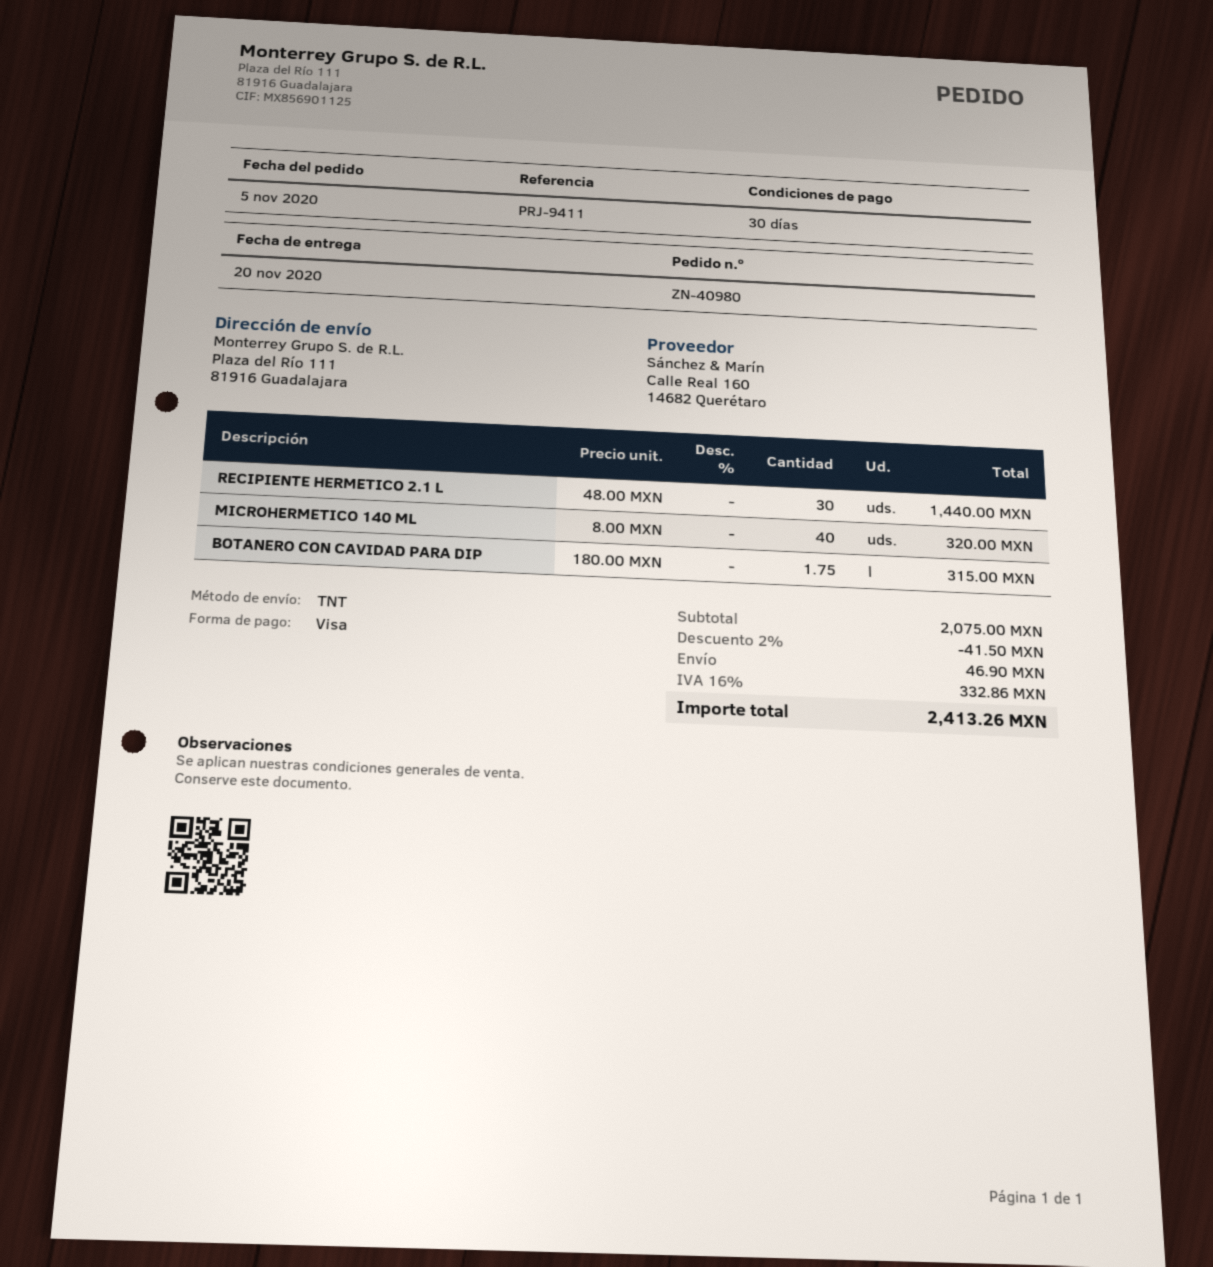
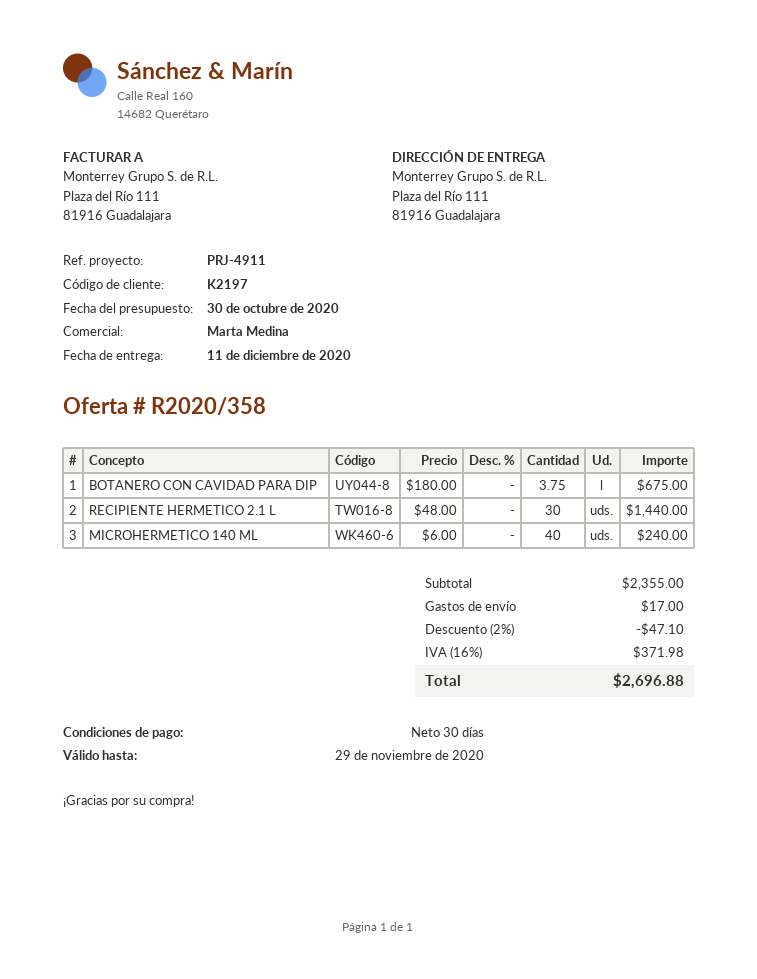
delivery date: 2020-11-20 -> 2020-12-11
reference: PRJ-9411 -> PRJ-4911
MICROHERMETICO 140 ML: 40 x 8.00 = 320.00 -> 40 x 6.00 = 240.00
BOTANERO CON CAVIDAD PARA DIP: 1.75 x 180.00 = 315.00 -> 3.75 x 180.00 = 675.00
subtotal: 2075.00 -> 2355.00
discount: 2% = 41.50 -> 2% = 47.10
shipping: 46.90 -> 17.00
tax: 16% = 332.86 -> 16% = 371.98
total: 2413.26 -> 2696.88

